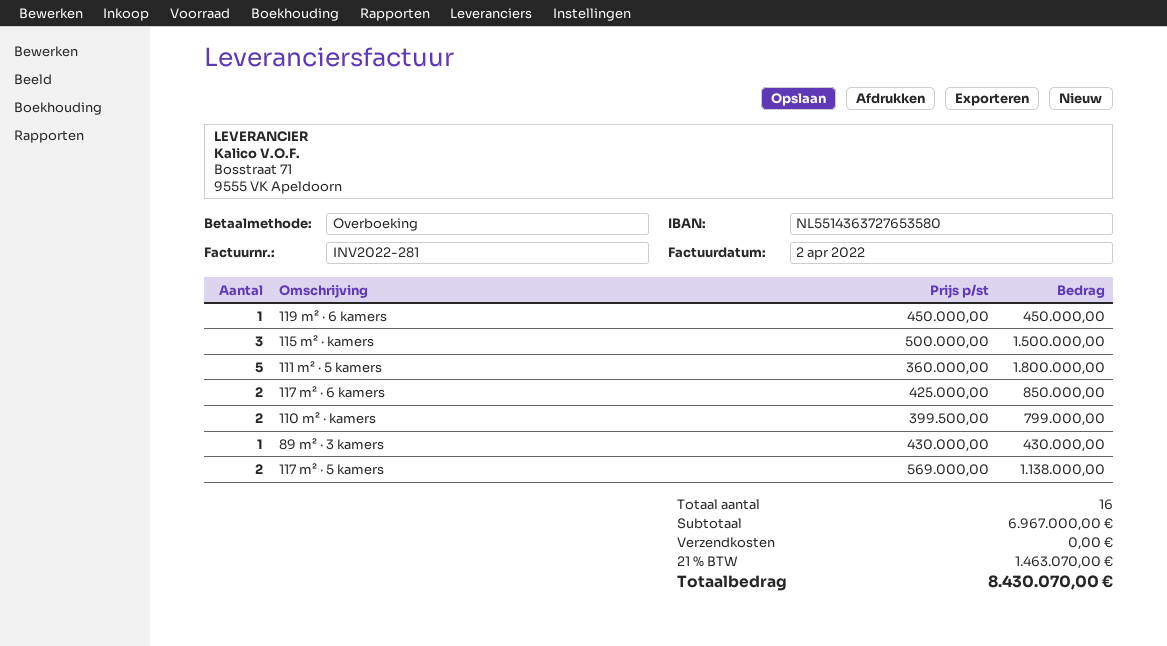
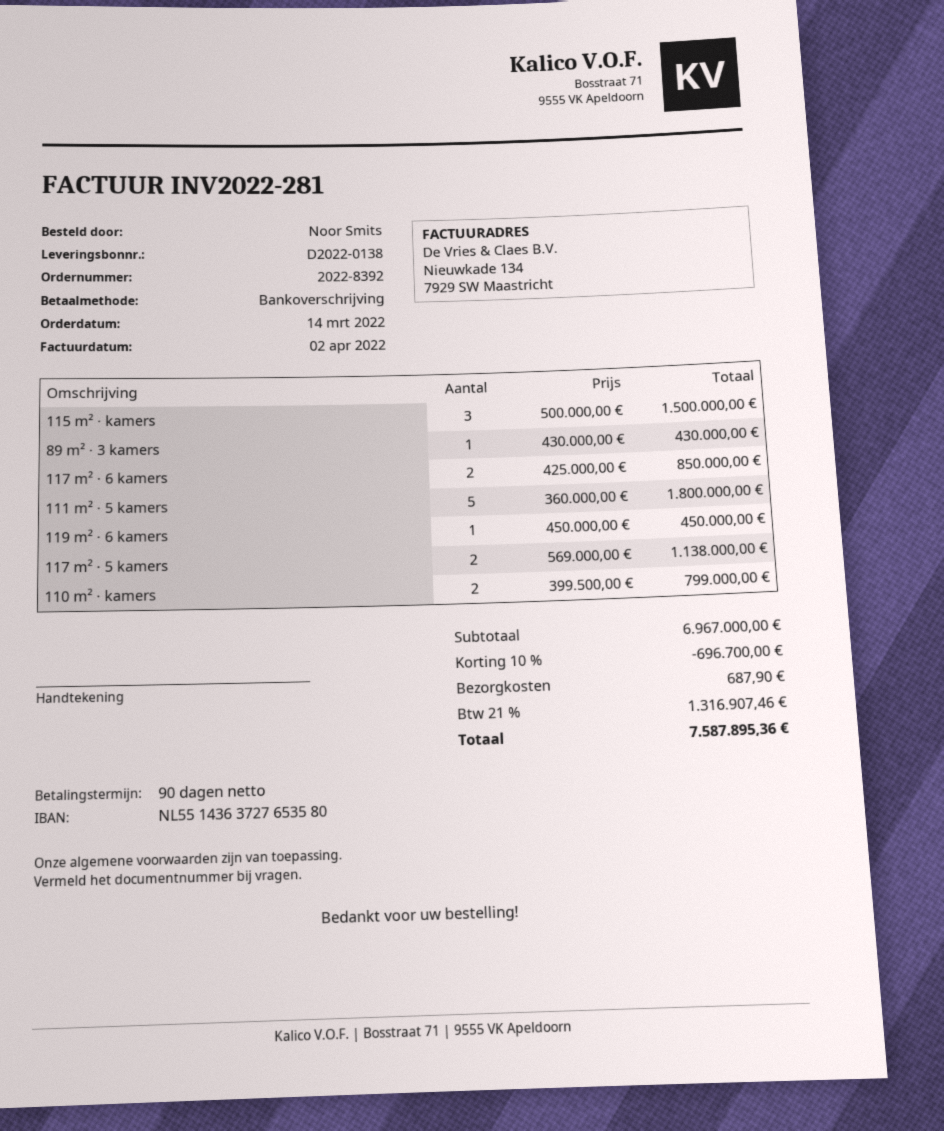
discount: none -> 10% = 696700.00
shipping: 0.00 -> 687.90
tax: 21% = 1463070.00 -> 21% = 1316907.46
total: 8430070.00 -> 7587895.36

